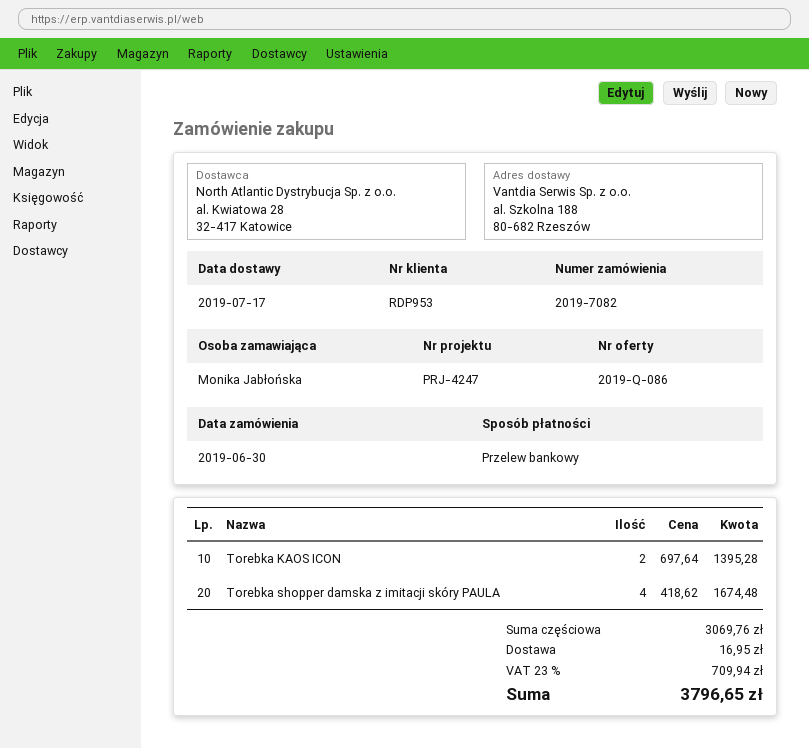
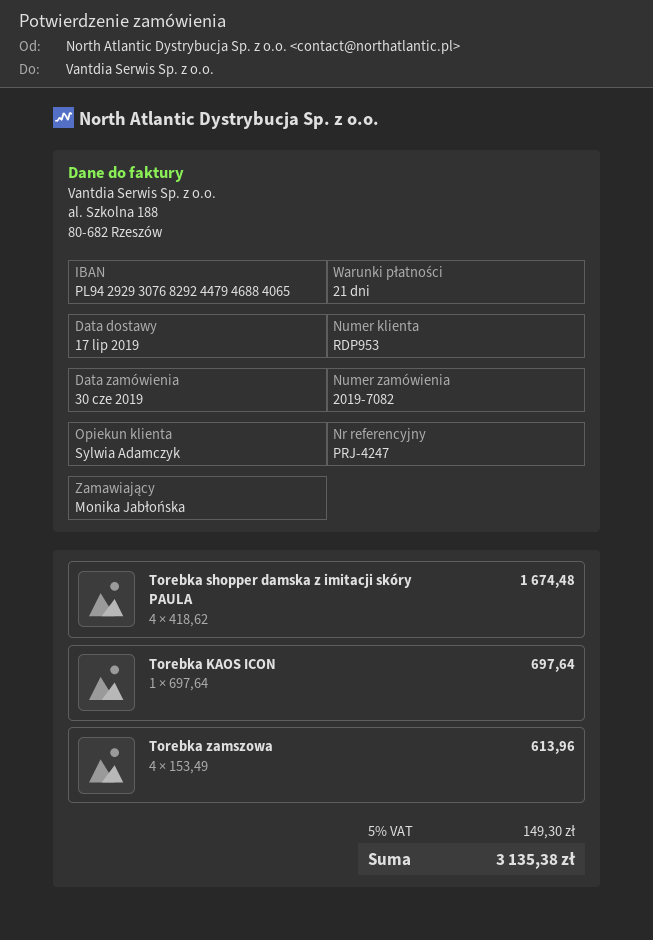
Torebka KAOS ICON: 2 x 697.64 = 1395.28 -> 1 x 697.64 = 697.64
Torebka zamszowa: none -> 4 x 153.49 = 613.96
shipping: 16.95 -> none
tax: 23% = 709.94 -> 5% = 149.30
total: 3796.65 -> 3135.38

